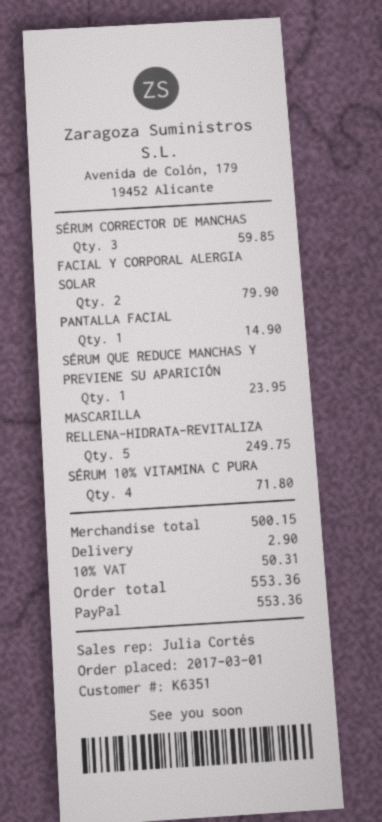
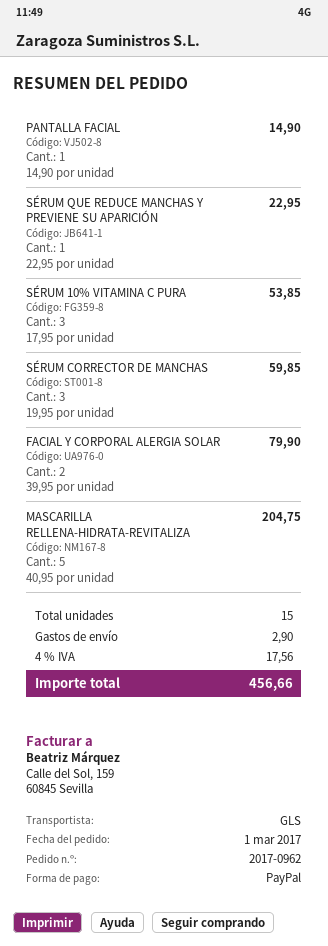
SÉRUM QUE REDUCE MANCHAS Y PREVIENE SU APARICIÓN: 1 for 23.95 -> 1 for 22.95
MASCARILLA RELLENA-HIDRATA-REVITALIZA: 5 for 249.75 -> 5 for 204.75
SÉRUM 10% VITAMINA C PURA: 4 for 71.80 -> 3 for 53.85
tax: 10% = 50.31 -> 4% = 17.56
total: 553.36 -> 456.66

